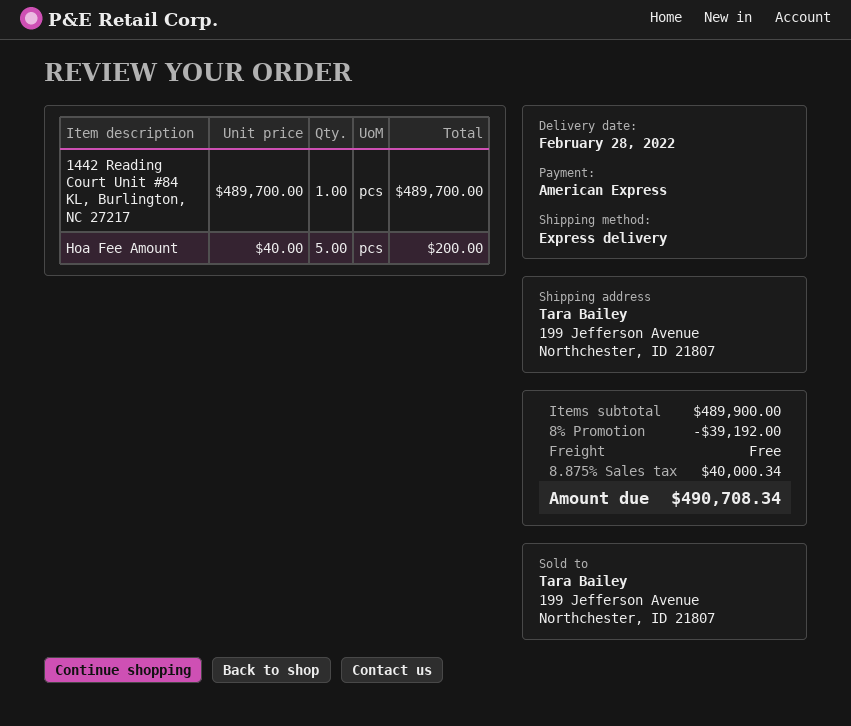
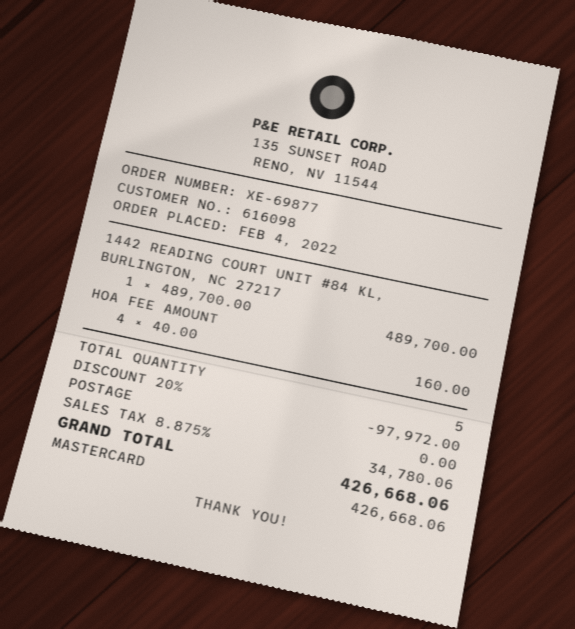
payment method: American Express -> Mastercard
Hoa Fee Amount: 5 x 40.00 = 200.00 -> 4 x 40.00 = 160.00
discount: 8% = 39192.00 -> 20% = 97972.00
tax: 8.875% = 40000.34 -> 8.875% = 34780.06
total: 490708.34 -> 426668.06

